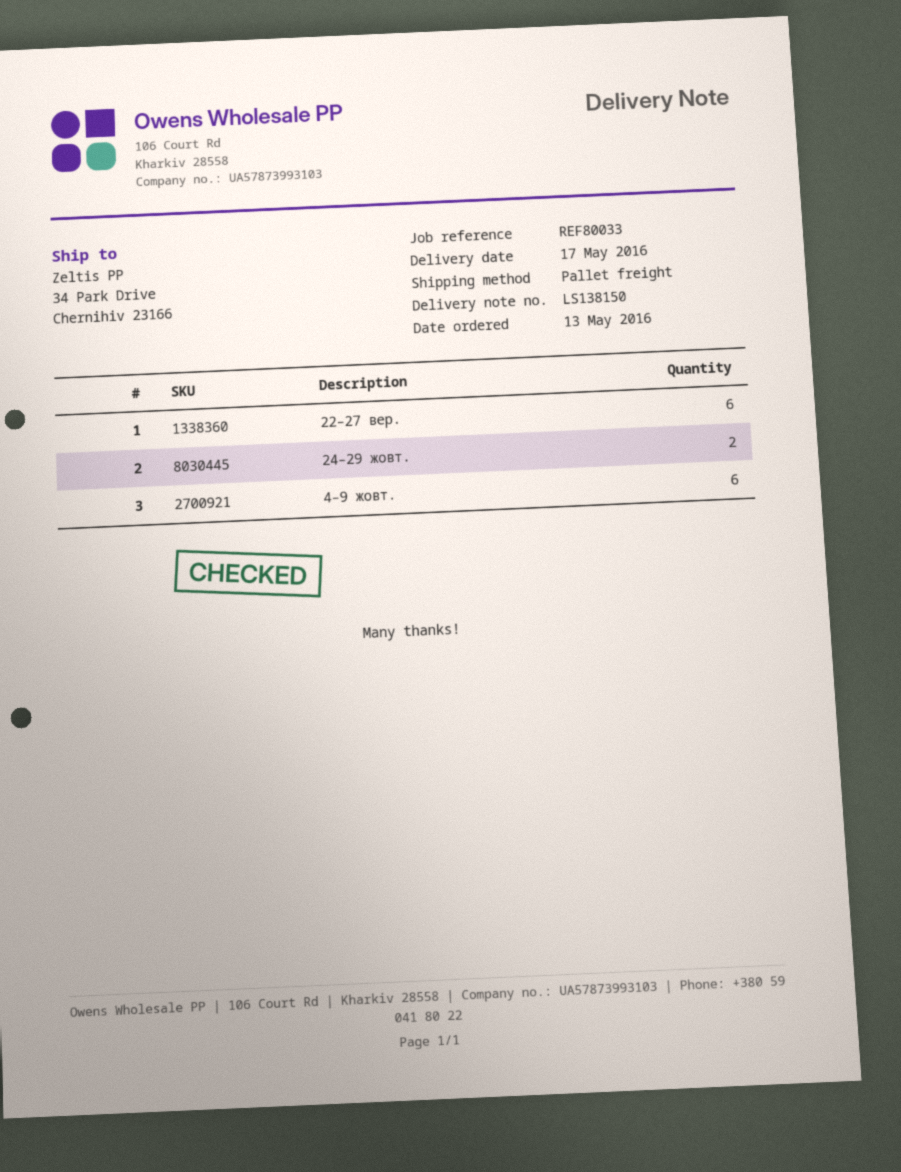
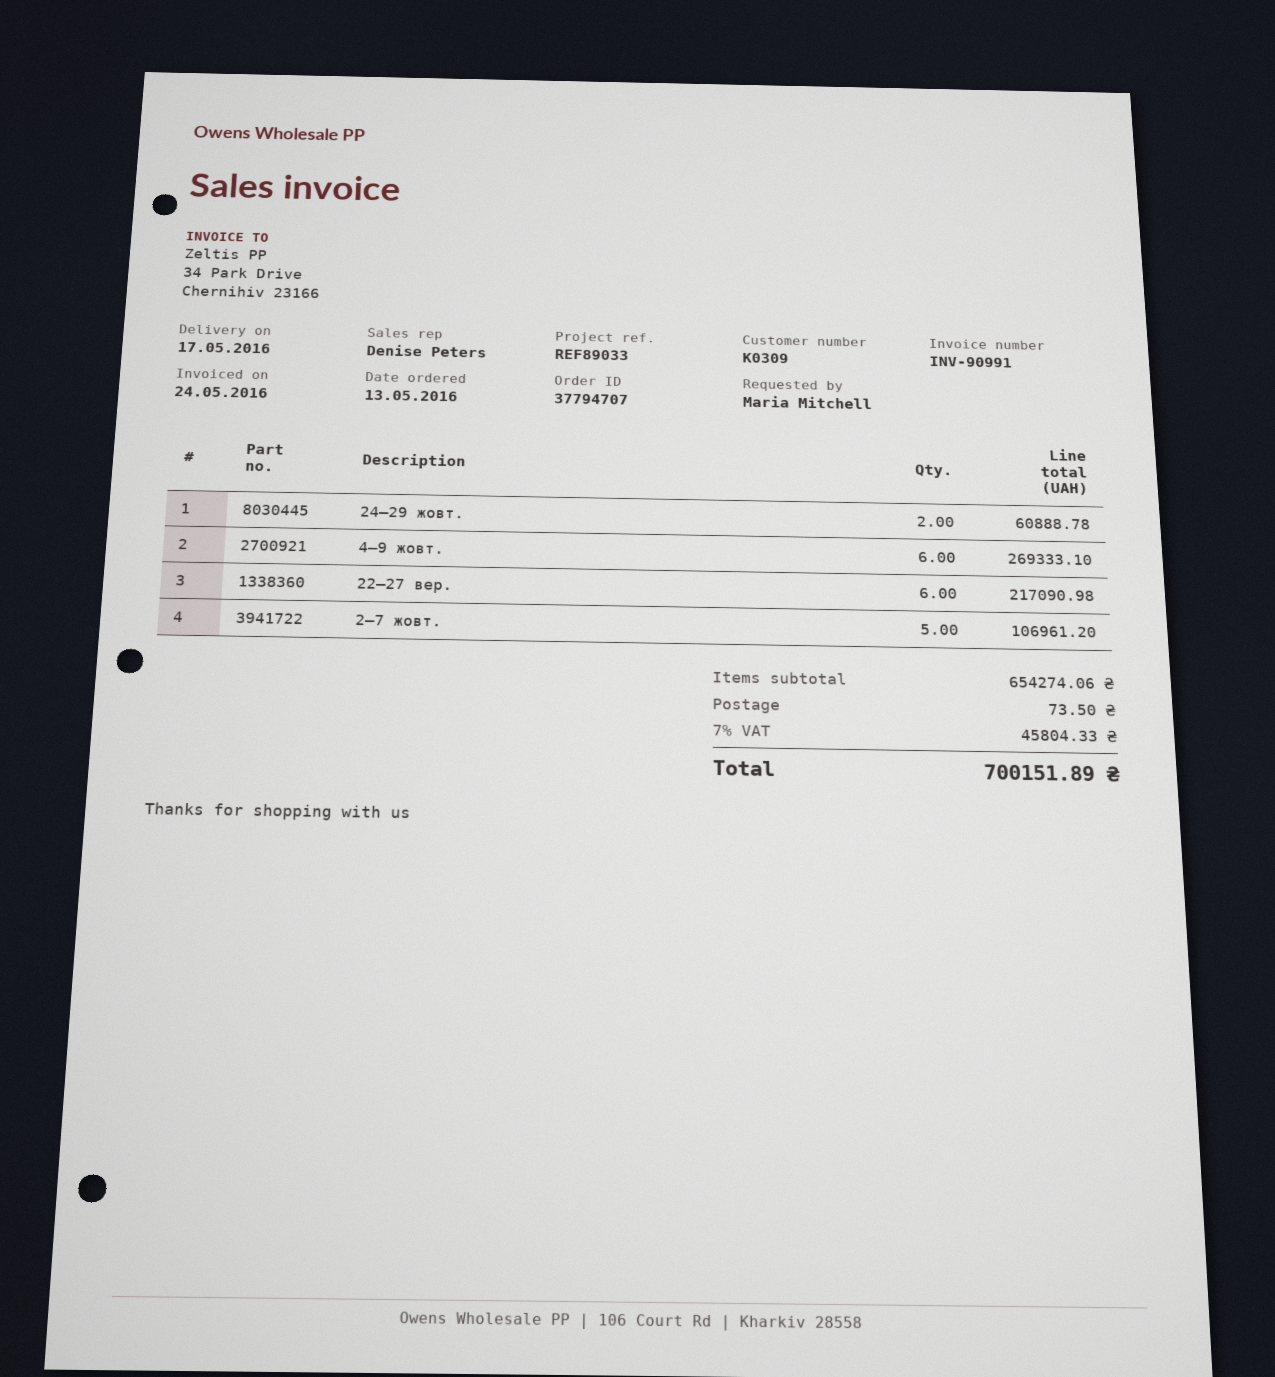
reference: REF80033 -> REF89033
2–7 жовт.: none -> 5

